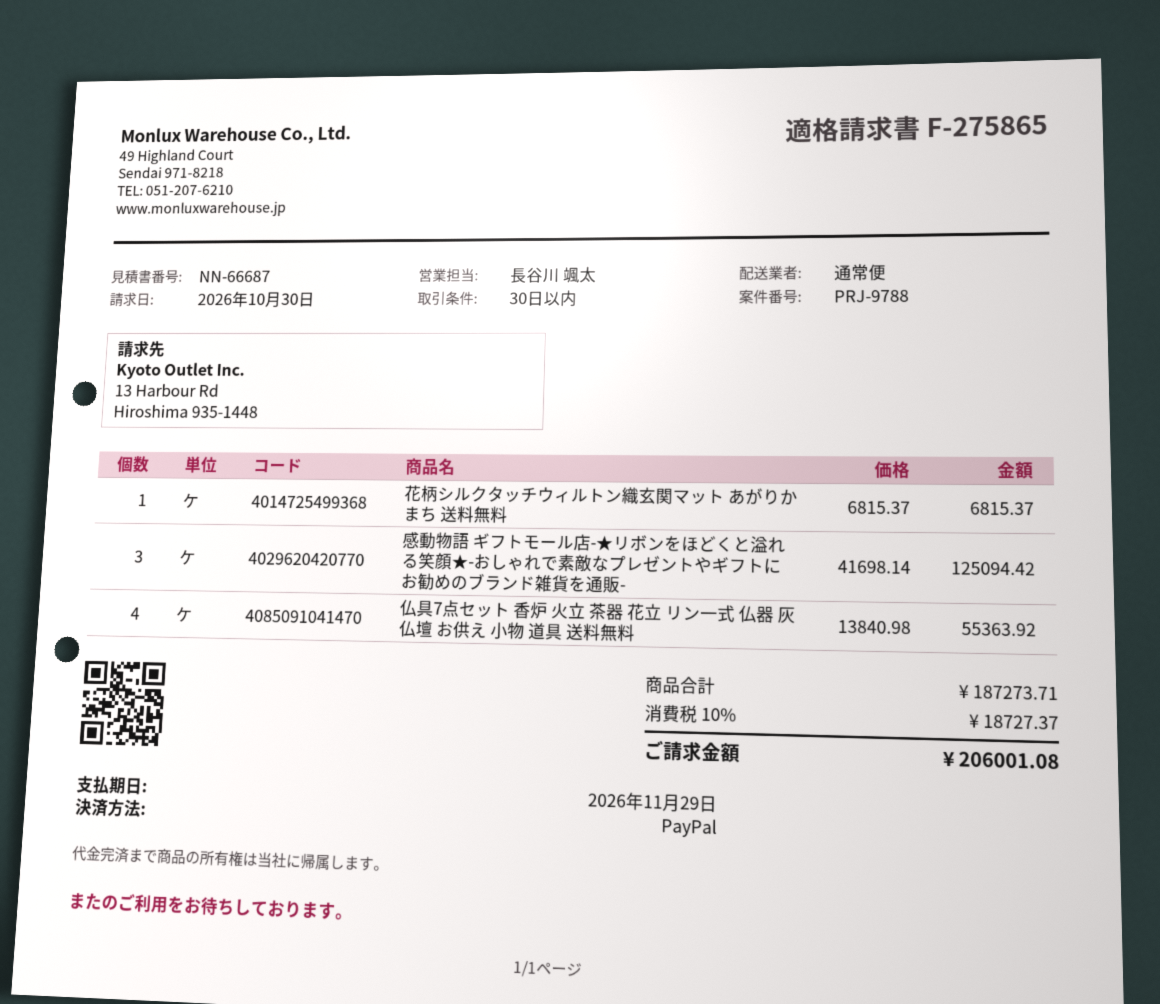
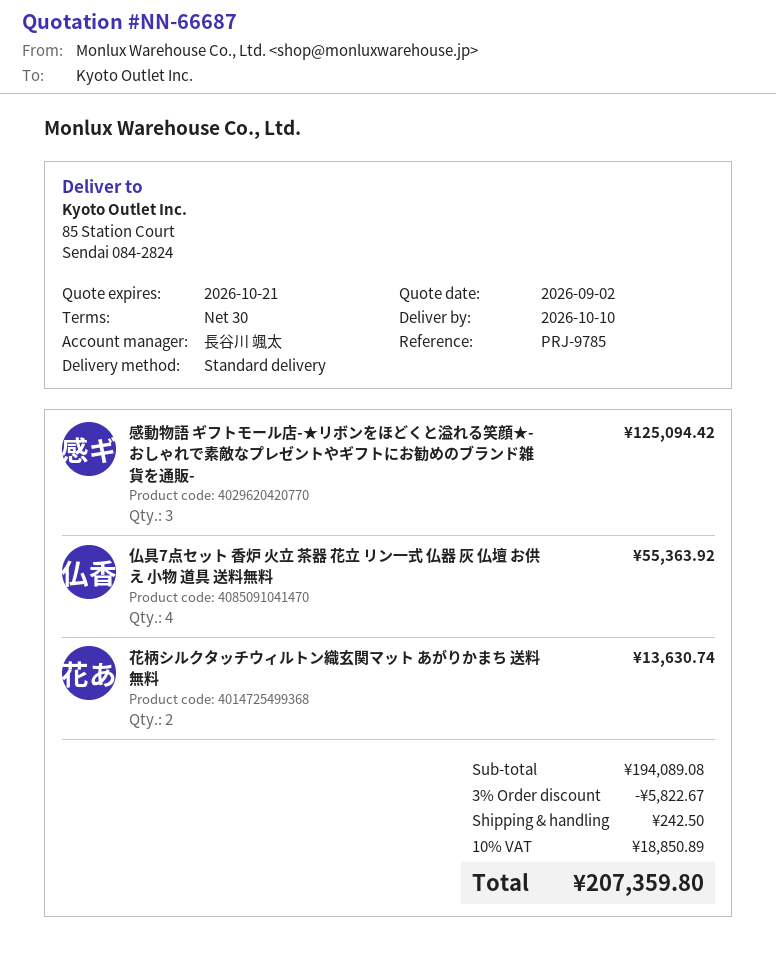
reference: PRJ-9788 -> PRJ-9785
花柄シルクタッチウィルトン織玄関マット あがりかまち 送料無料: 1 for 6815.37 -> 2 for 13630.74
subtotal: 187273.71 -> 194089.08
discount: none -> 3% = 5822.67
shipping: none -> 242.50
tax: 10% = 18727.37 -> 10% = 18850.89
total: 206001.08 -> 207359.80

